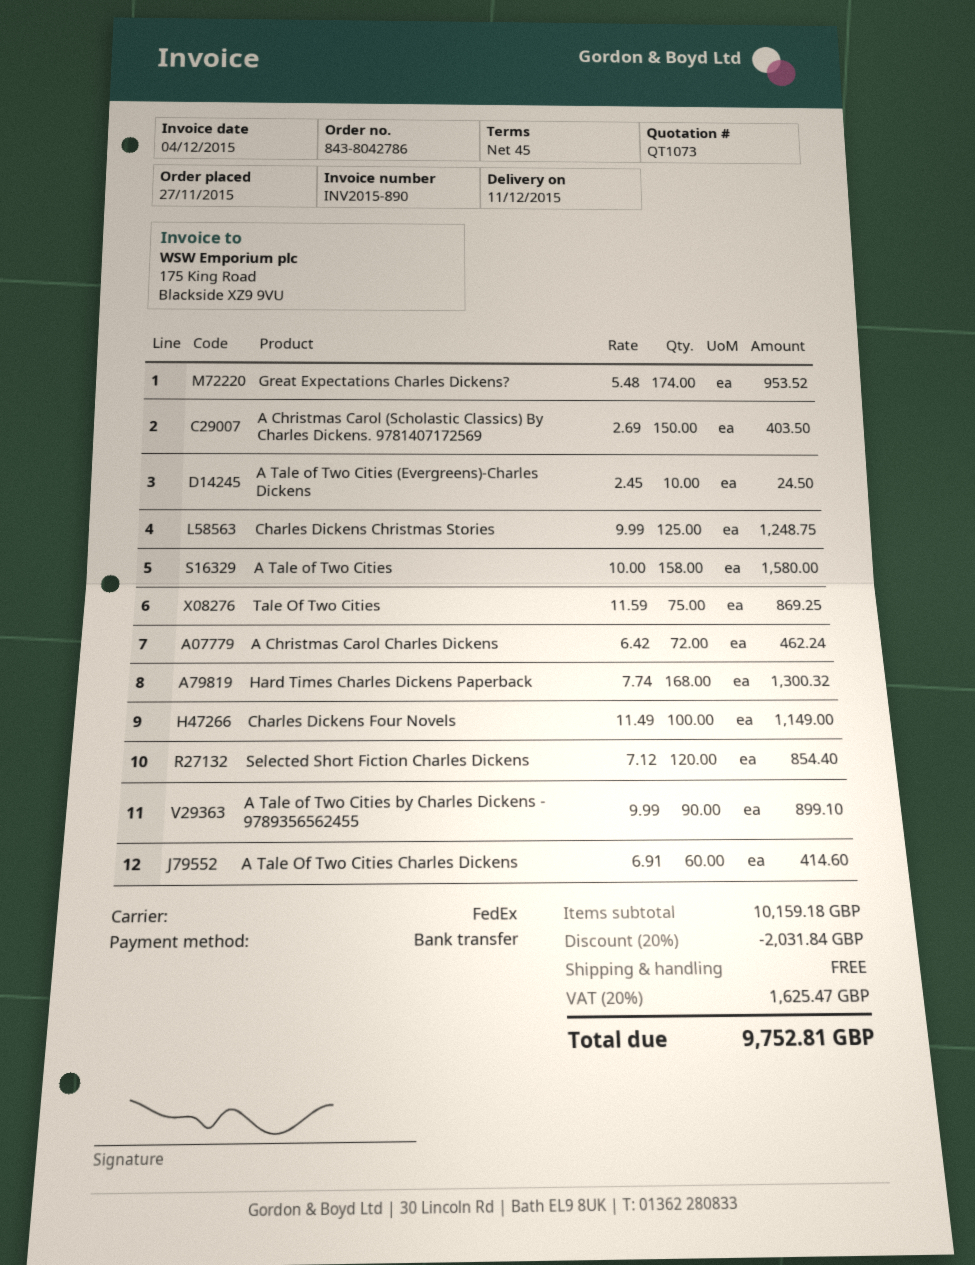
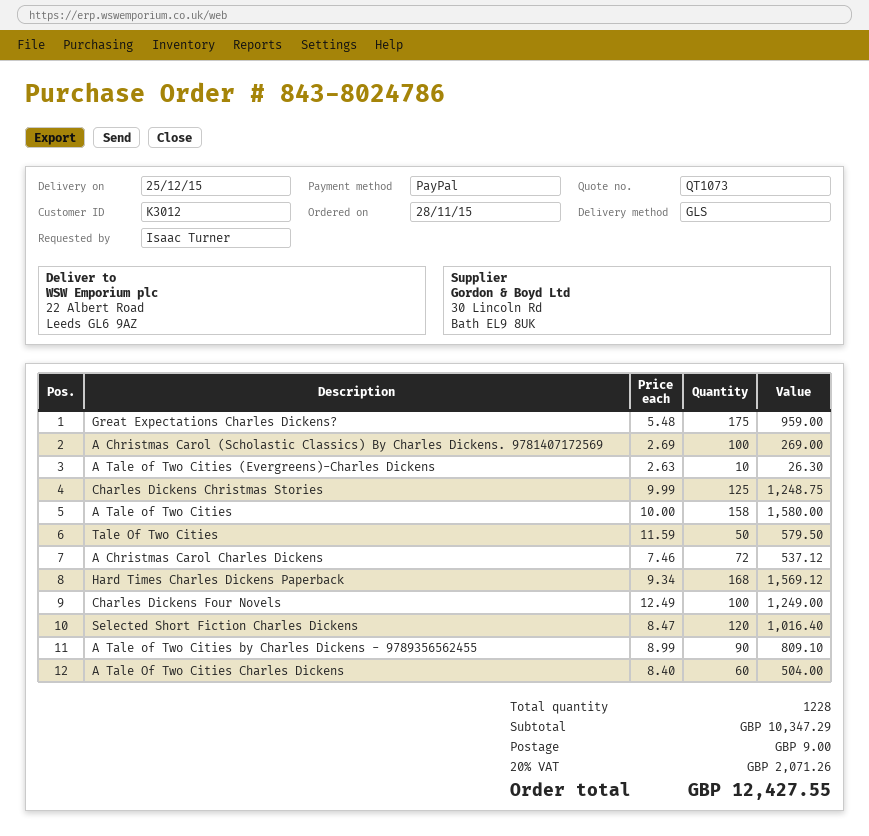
order number: 843-8042786 -> 843-8024786
order date: 2015-11-27 -> 2015-11-28
delivery date: 2015-12-11 -> 2015-12-25
payment method: bank transfer -> PayPal
shipping method: FedEx -> GLS
Great Expectations Charles Dickens?: 174 x 5.48 = 953.52 -> 175 x 5.48 = 959.00
A Christmas Carol (Scholastic Classics) By Charles Dickens. 9781407172569: 150 x 2.69 = 403.50 -> 100 x 2.69 = 269.00
A Tale of Two Cities (Evergreens)-Charles Dickens: 10 x 2.45 = 24.50 -> 10 x 2.63 = 26.30
Tale Of Two Cities: 75 x 11.59 = 869.25 -> 50 x 11.59 = 579.50
A Christmas Carol Charles Dickens: 72 x 6.42 = 462.24 -> 72 x 7.46 = 537.12
Hard Times Charles Dickens Paperback: 168 x 7.74 = 1300.32 -> 168 x 9.34 = 1569.12
Charles Dickens Four Novels: 100 x 11.49 = 1149.00 -> 100 x 12.49 = 1249.00
Selected Short Fiction Charles Dickens: 120 x 7.12 = 854.40 -> 120 x 8.47 = 1016.40
A Tale of Two Cities by Charles Dickens - 9789356562455: 90 x 9.99 = 899.10 -> 90 x 8.99 = 809.10
A Tale Of Two Cities Charles Dickens: 60 x 6.91 = 414.60 -> 60 x 8.40 = 504.00
subtotal: 10159.18 -> 10347.29
discount: 20% = 2031.84 -> none
shipping: 0.00 -> 9.00
tax: 20% = 1625.47 -> 20% = 2071.26
total: 9752.81 -> 12427.55

